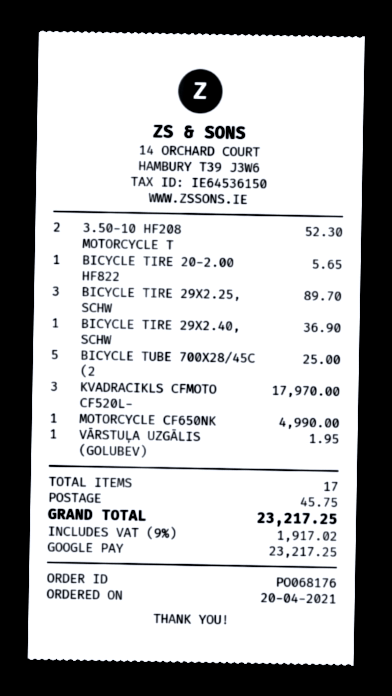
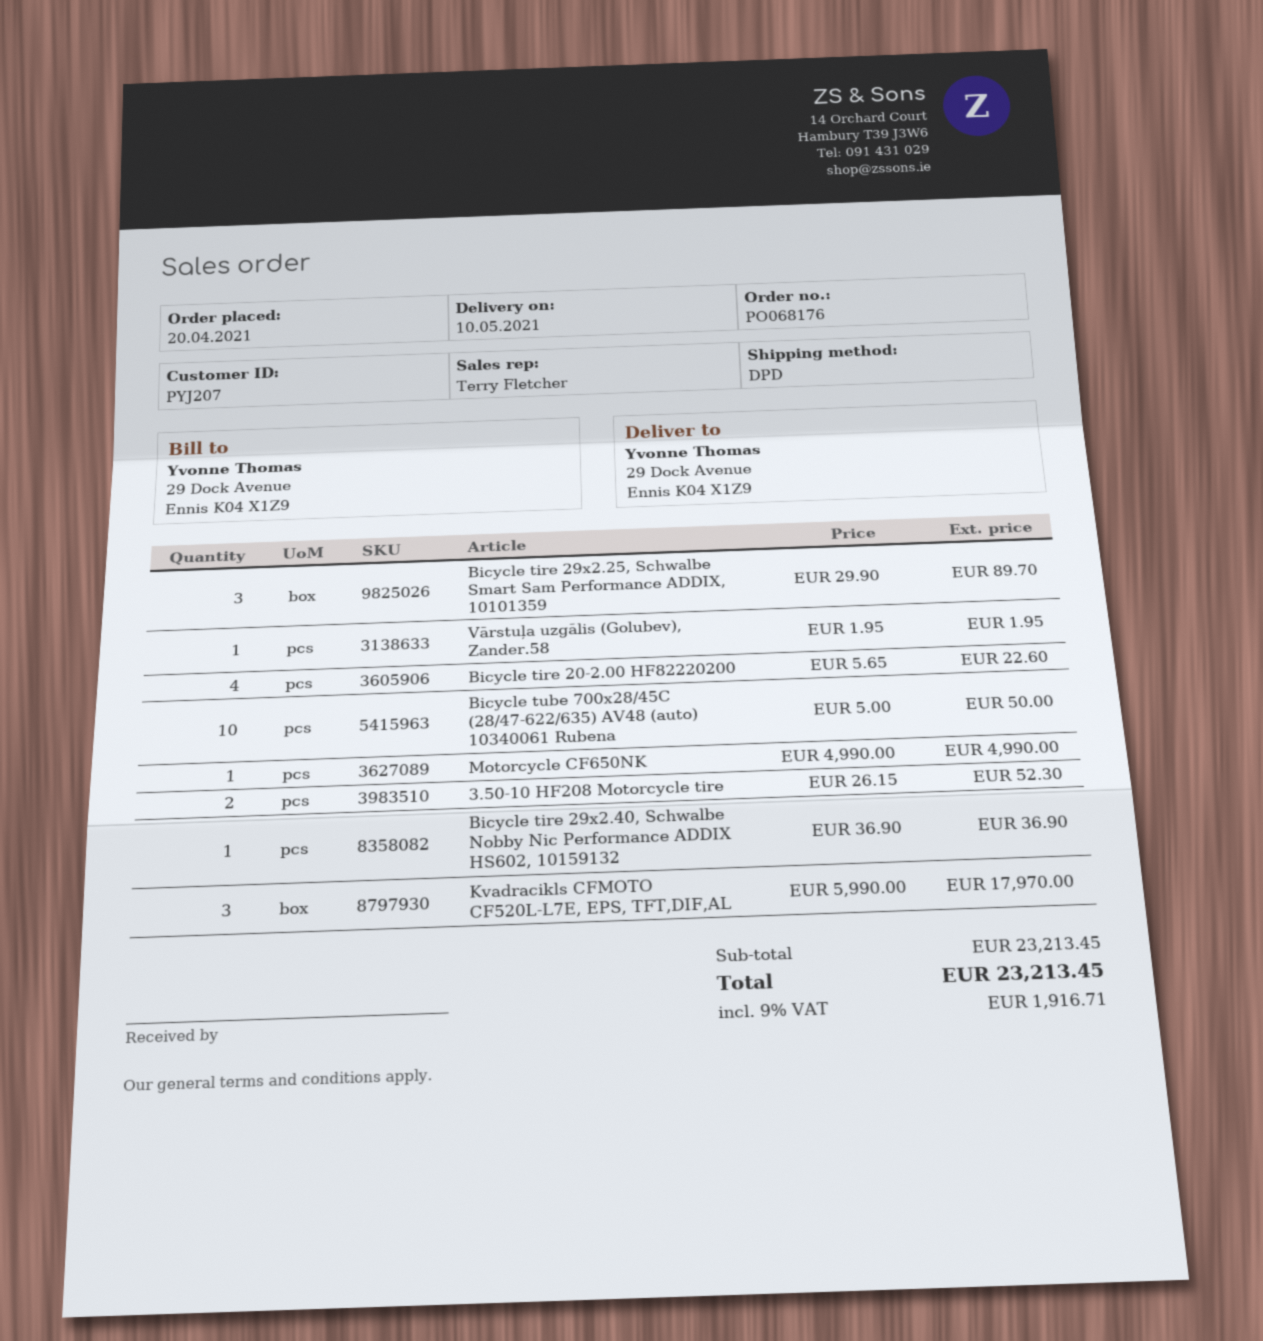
BICYCLE TIRE 20-2.00 HF822: 1 for 5.65 -> 4 for 22.60
BICYCLE TUBE 700X28/45С (2: 5 for 25.00 -> 10 for 50.00
shipping: 45.75 -> none
tax: 9% = 1917.02 -> 9% = 1916.71
total: 23217.25 -> 23213.45

